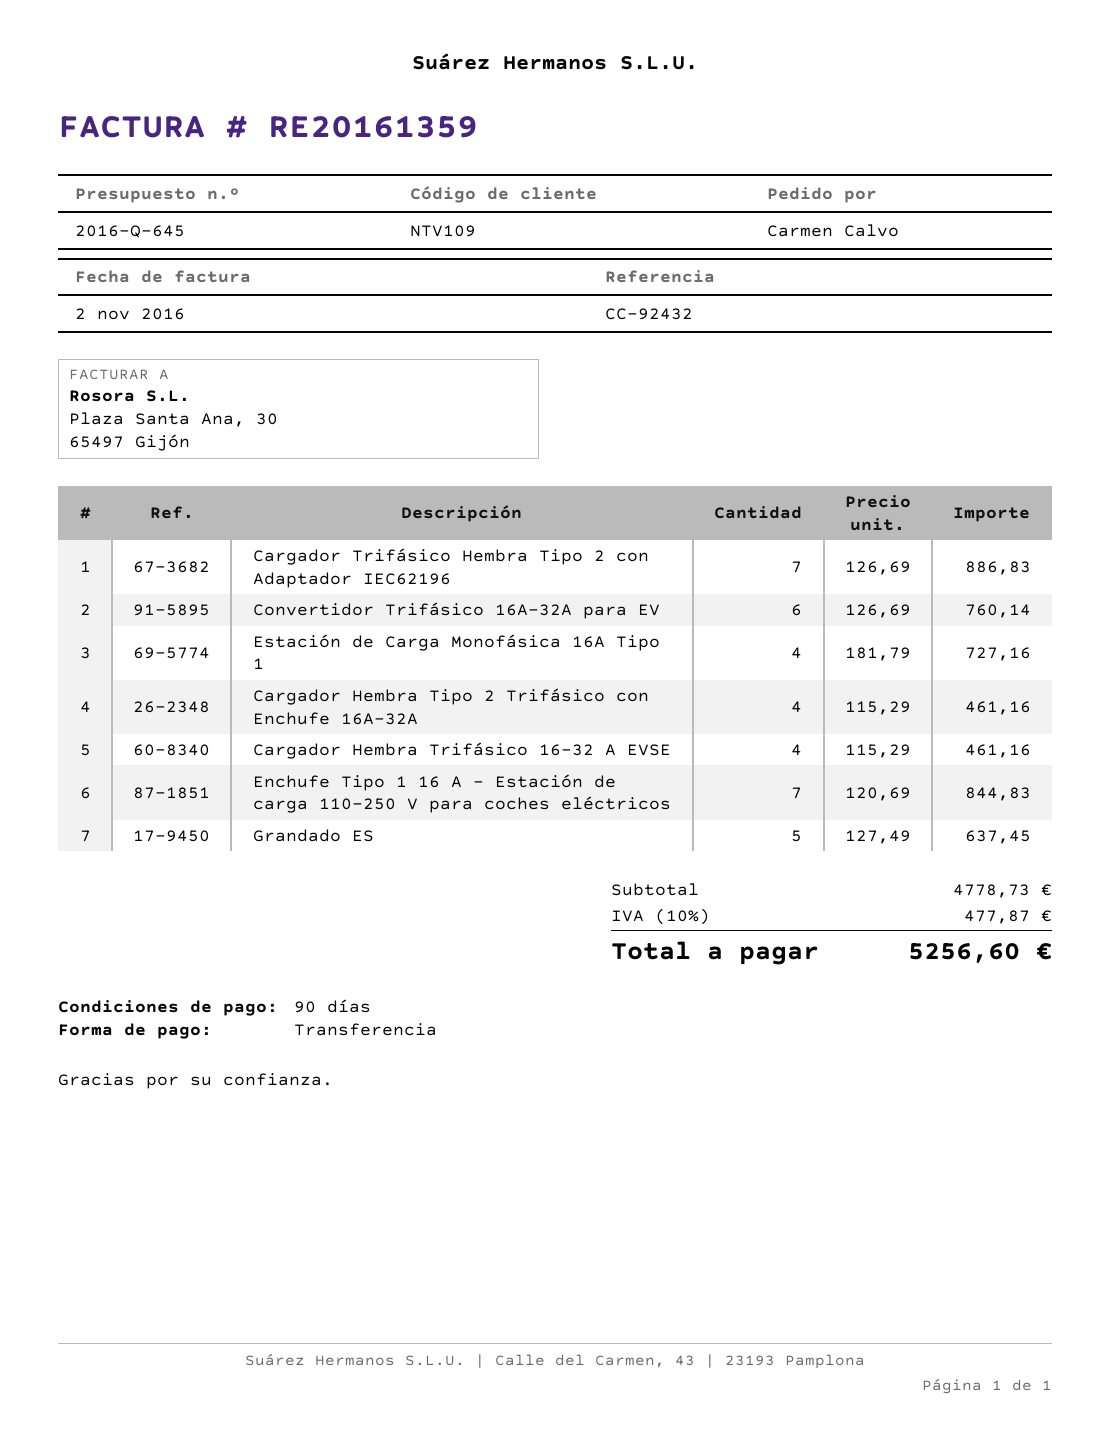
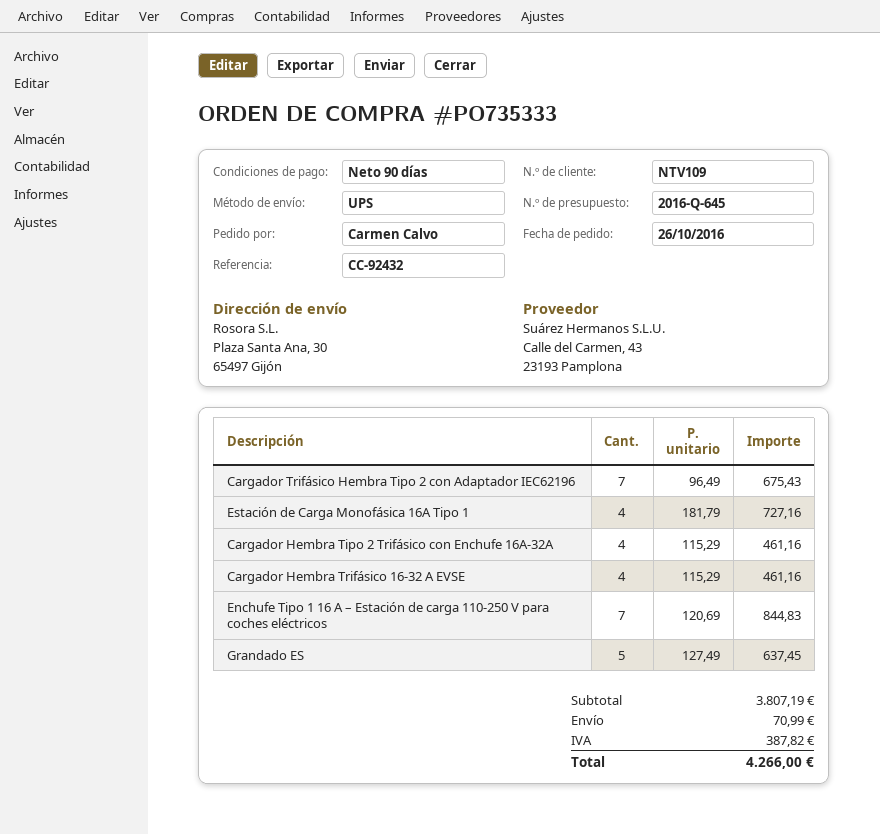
Cargador Trifásico Hembra Tipo 2 con Adaptador IEC62196: 7 x 126.69 = 886.83 -> 7 x 96.49 = 675.43
Convertidor Trifásico 16A‑32A para EV: 6 x 126.69 = 760.14 -> none
subtotal: 4778.73 -> 3807.19
shipping: none -> 70.99
tax: 477.87 -> 387.82
total: 5256.60 -> 4266.00

